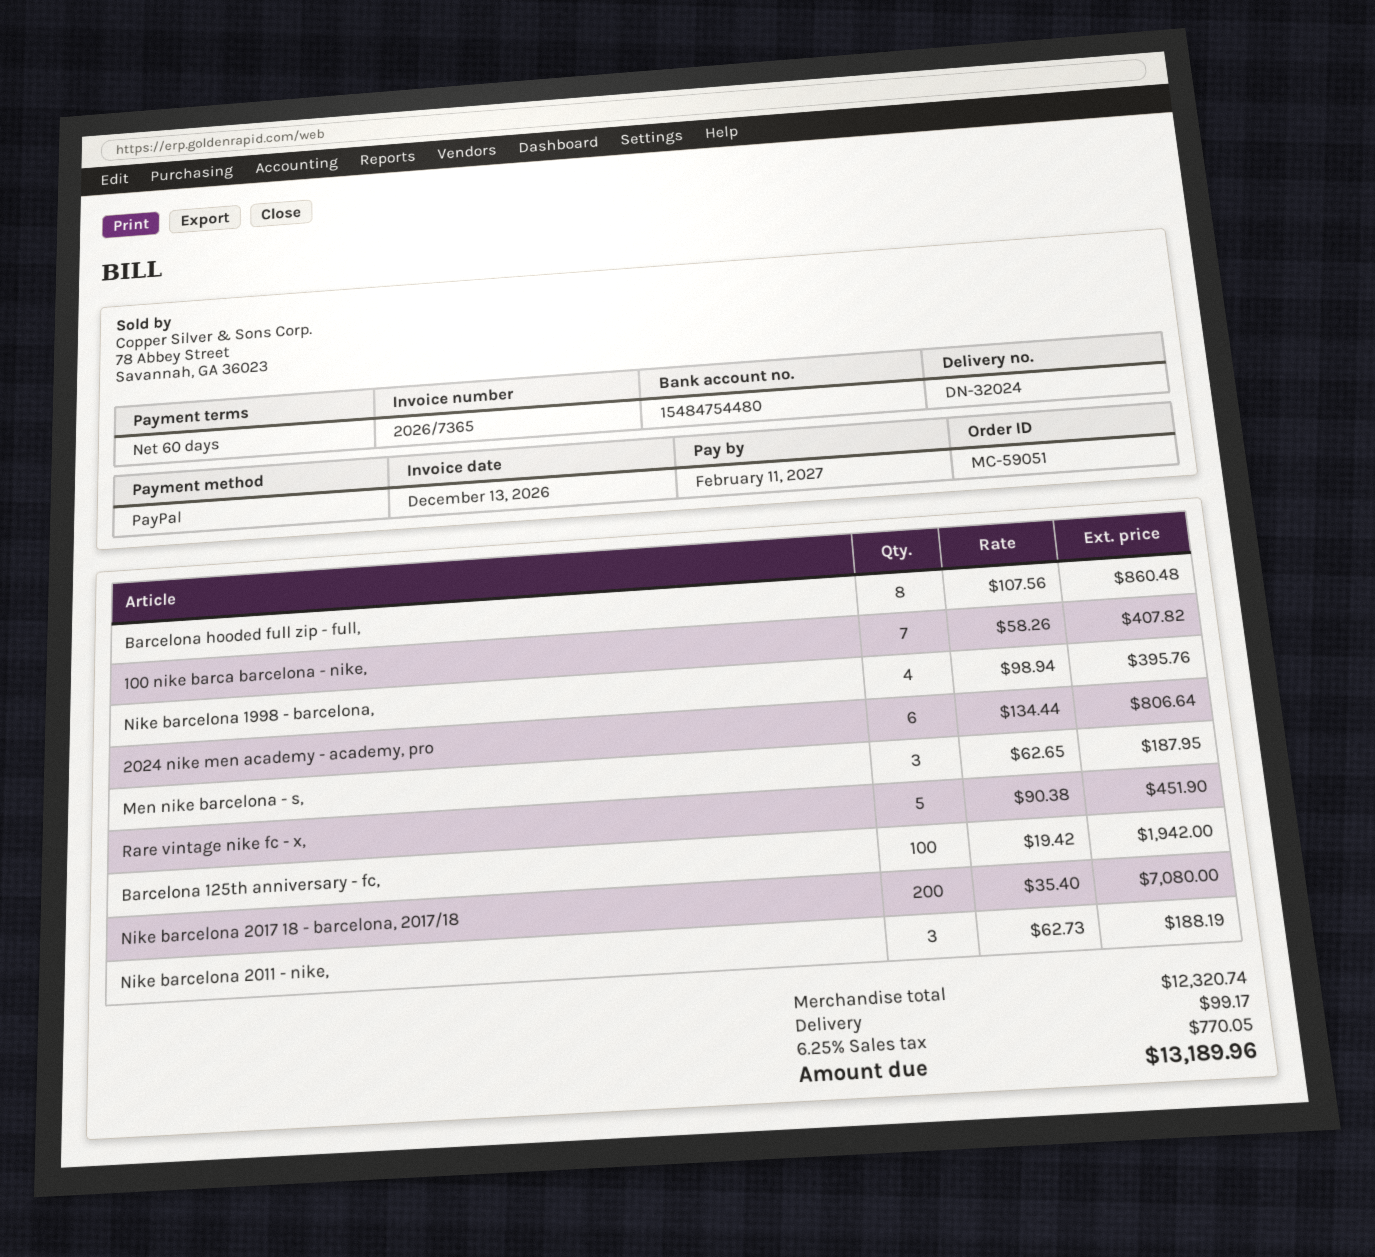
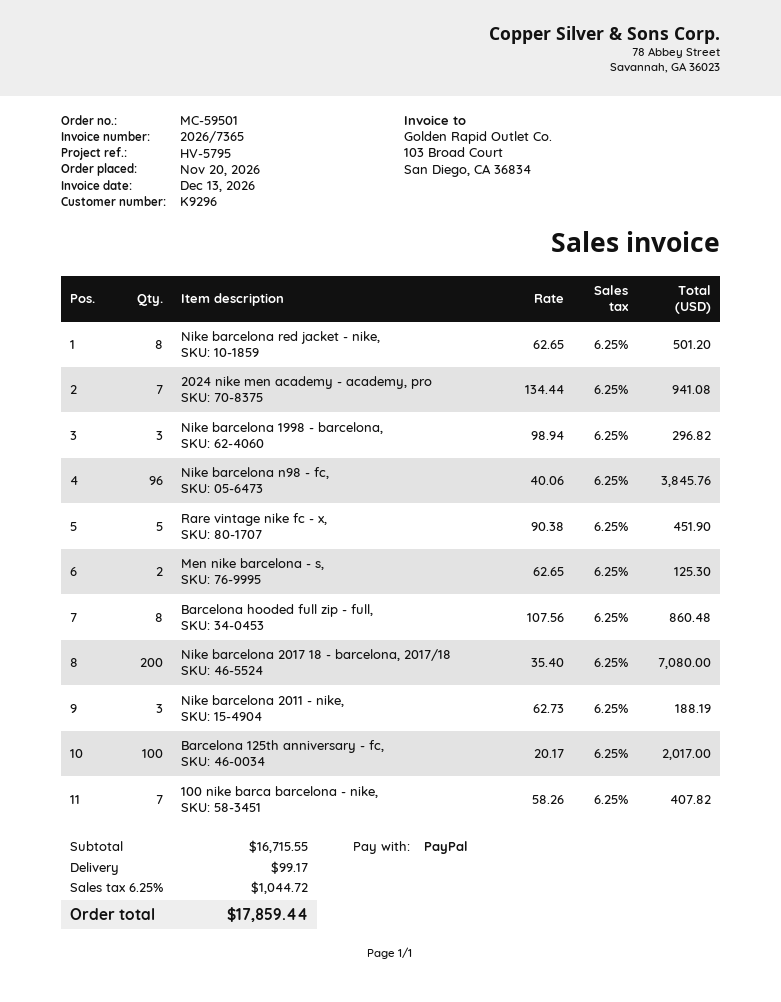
order number: MC-59051 -> MC-59501
Nike barcelona 1998 - barcelona,: 4 x 98.94 = 395.76 -> 3 x 98.94 = 296.82
2024 nike men academy - academy, pro: 6 x 134.44 = 806.64 -> 7 x 134.44 = 941.08
Men nike barcelona - s,: 3 x 62.65 = 187.95 -> 2 x 62.65 = 125.30
Barcelona 125th anniversary - fc,: 100 x 19.42 = 1942.00 -> 100 x 20.17 = 2017.00
Nike barcelona red jacket - nike,: none -> 8 x 62.65 = 501.20
Nike barcelona n98 - fc,: none -> 96 x 40.06 = 3845.76
subtotal: 12320.74 -> 16715.55
tax: 6.25% = 770.05 -> 6.25% = 1044.72
total: 13189.96 -> 17859.44

